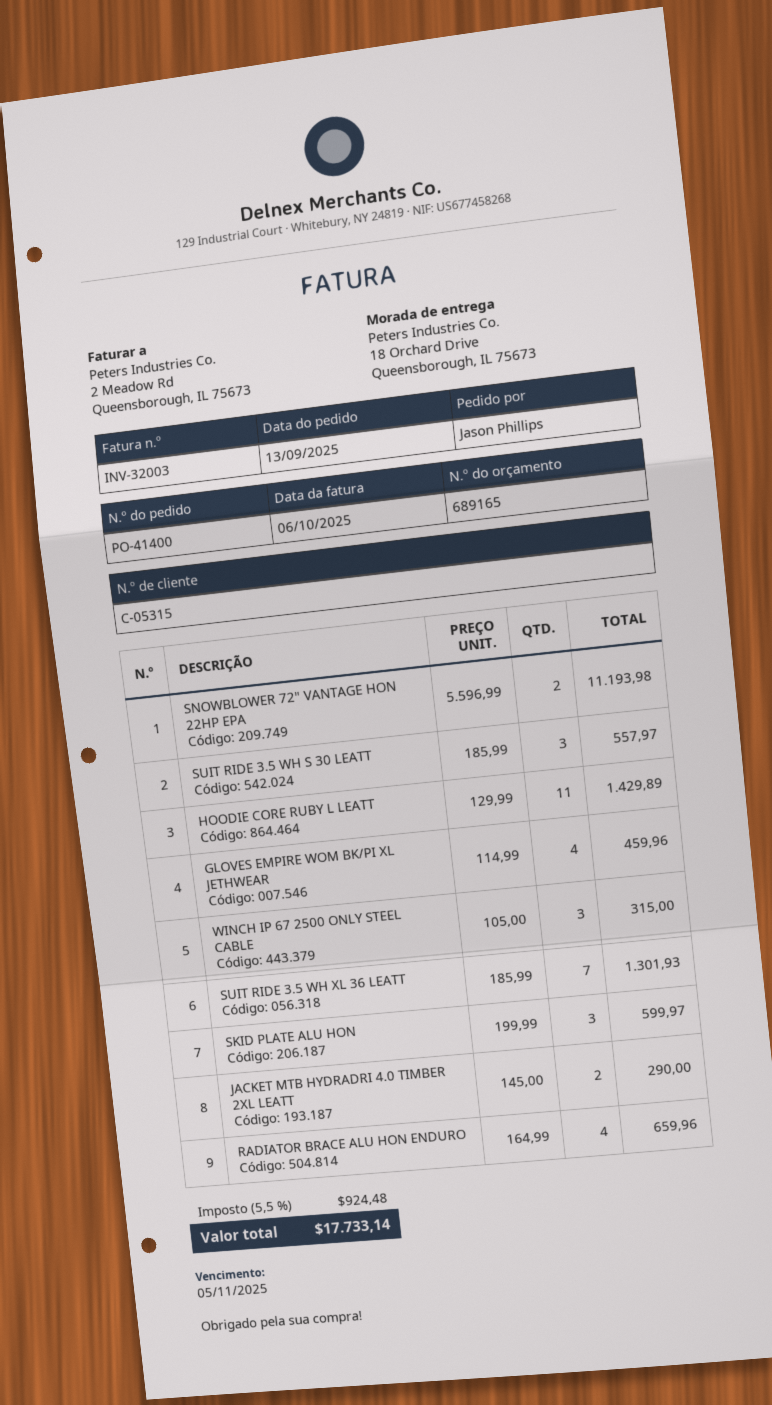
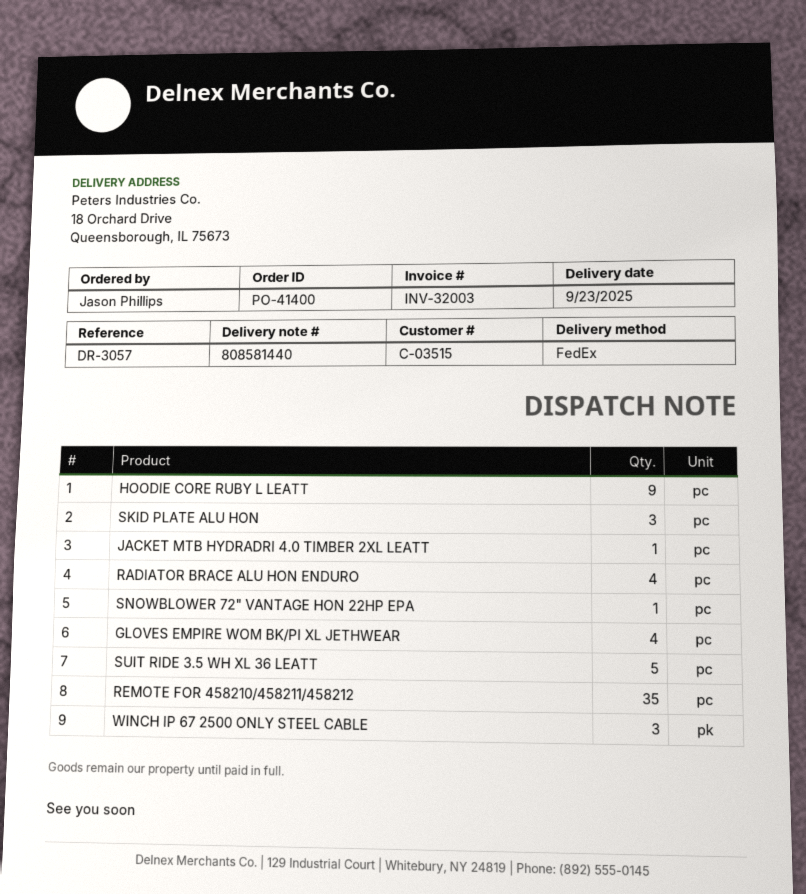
customer number: C-05315 -> C-03515
SNOWBLOWER 72" VANTAGE HON 22HP EPA: 2 -> 1
SUIT RIDE 3.5 WH S 30 LEATT: 3 -> none
HOODIE CORE RUBY L LEATT: 11 -> 9
SUIT RIDE 3.5 WH XL 36 LEATT: 7 -> 5
JACKET MTB HYDRADRI 4.0 TIMBER 2XL LEATT: 2 -> 1
REMOTE FOR 458210/458211/458212: none -> 35

